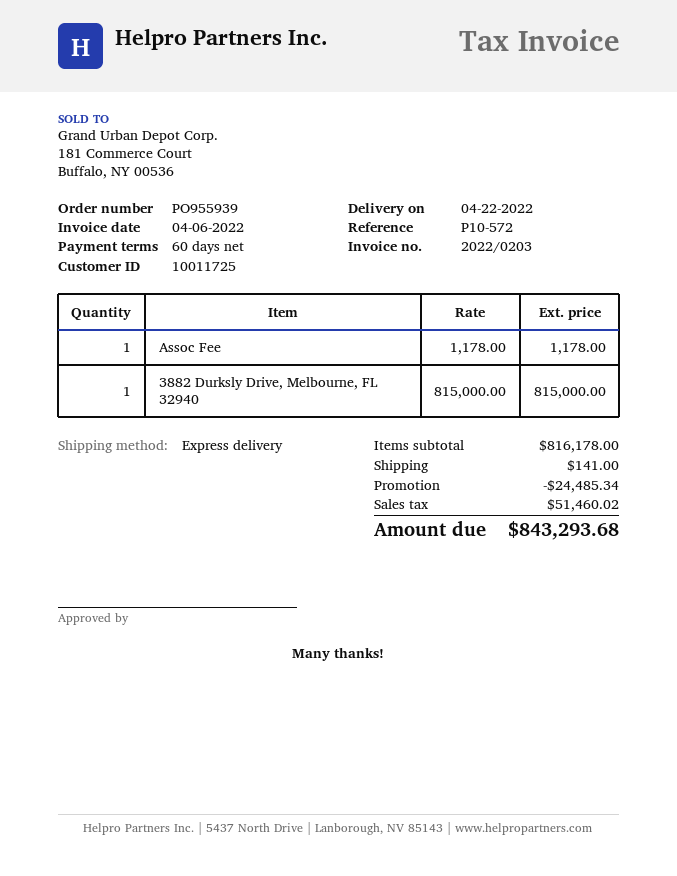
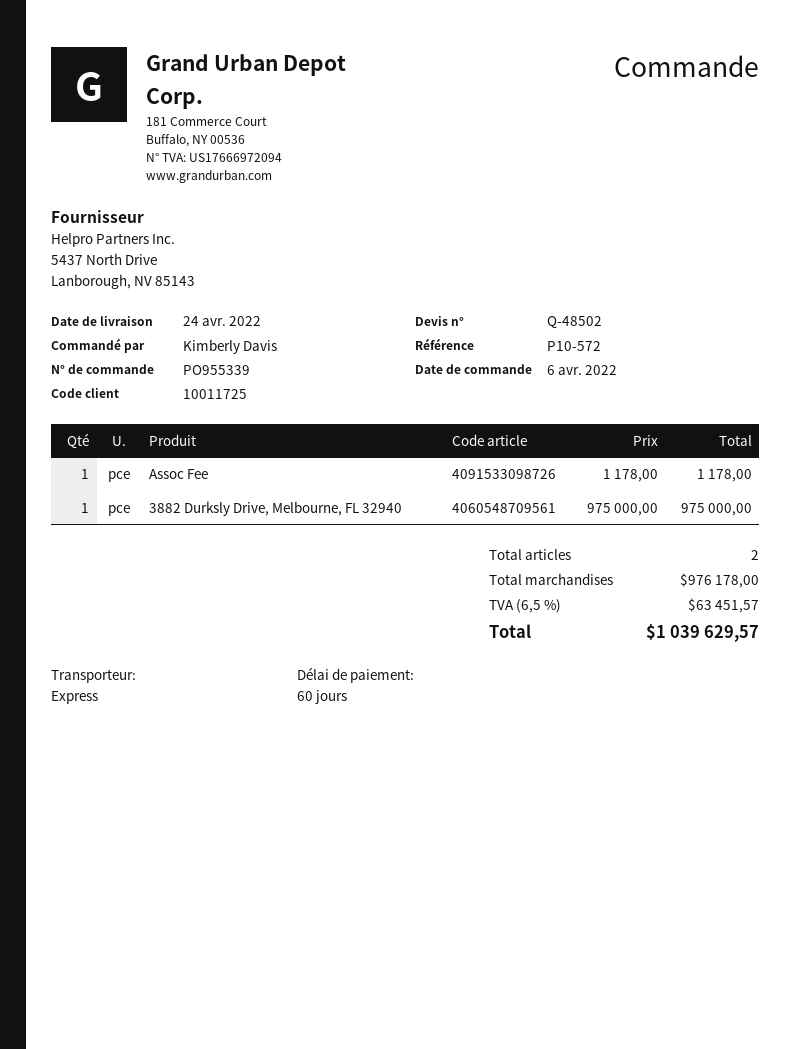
order number: PO955939 -> PO955339
delivery date: 2022-04-22 -> 2022-04-24
3882 Durksly Drive, Melbourne, FL 32940: 1 x 815000.00 = 815000.00 -> 1 x 975000.00 = 975000.00
subtotal: 816178.00 -> 976178.00
discount: 24485.34 -> none
shipping: 141.00 -> none
tax: 51460.02 -> 63451.57
total: 843293.68 -> 1039629.57

